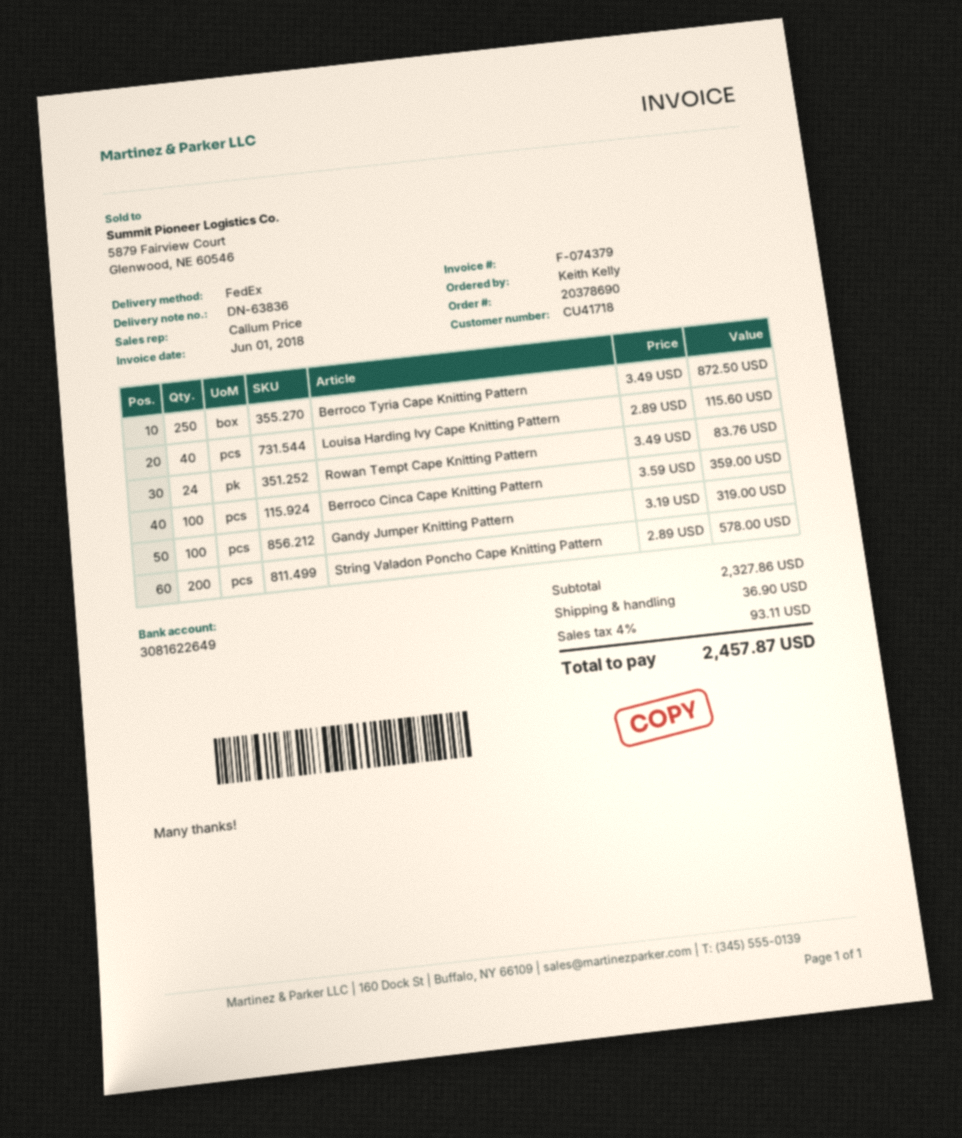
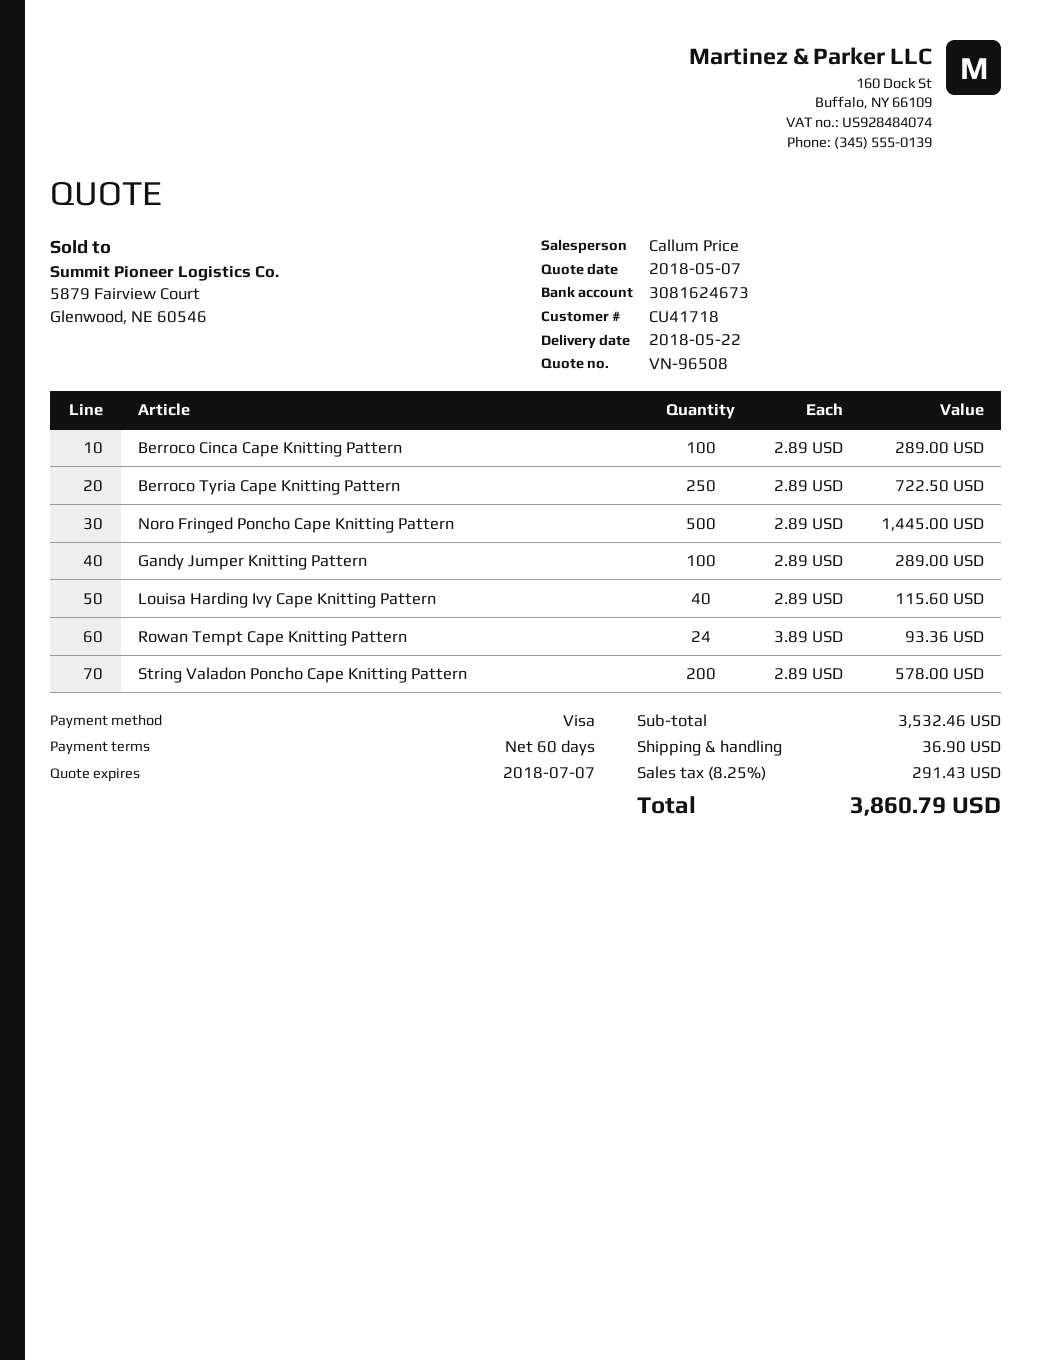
bank account: 3081622649 -> 3081624673
Berroco Tyria Cape Knitting Pattern: 250 x 3.49 = 872.50 -> 250 x 2.89 = 722.50
Rowan Tempt Cape Knitting Pattern: 24 x 3.49 = 83.76 -> 24 x 3.89 = 93.36
Berroco Cinca Cape Knitting Pattern: 100 x 3.59 = 359.00 -> 100 x 2.89 = 289.00
Gandy Jumper Knitting Pattern: 100 x 3.19 = 319.00 -> 100 x 2.89 = 289.00
Noro Fringed Poncho Cape Knitting Pattern: none -> 500 x 2.89 = 1445.00
subtotal: 2327.86 -> 3532.46
tax: 4% = 93.11 -> 8.25% = 291.43
total: 2457.87 -> 3860.79

